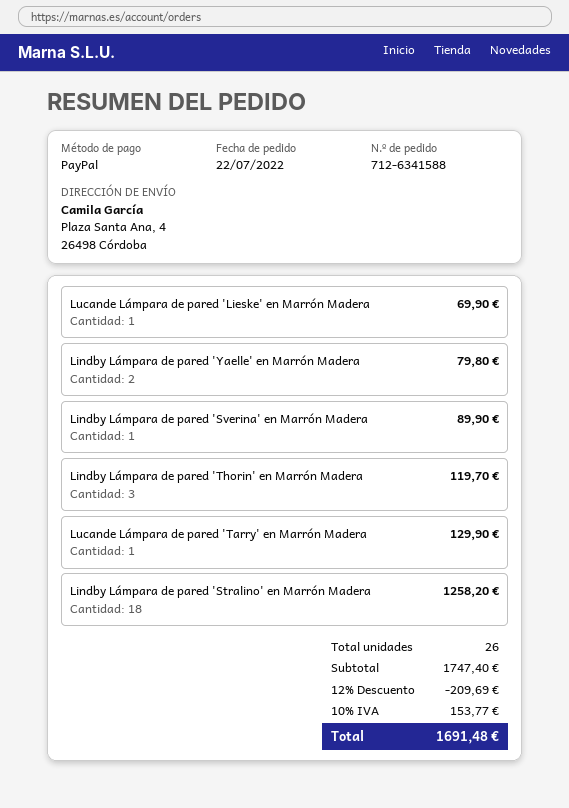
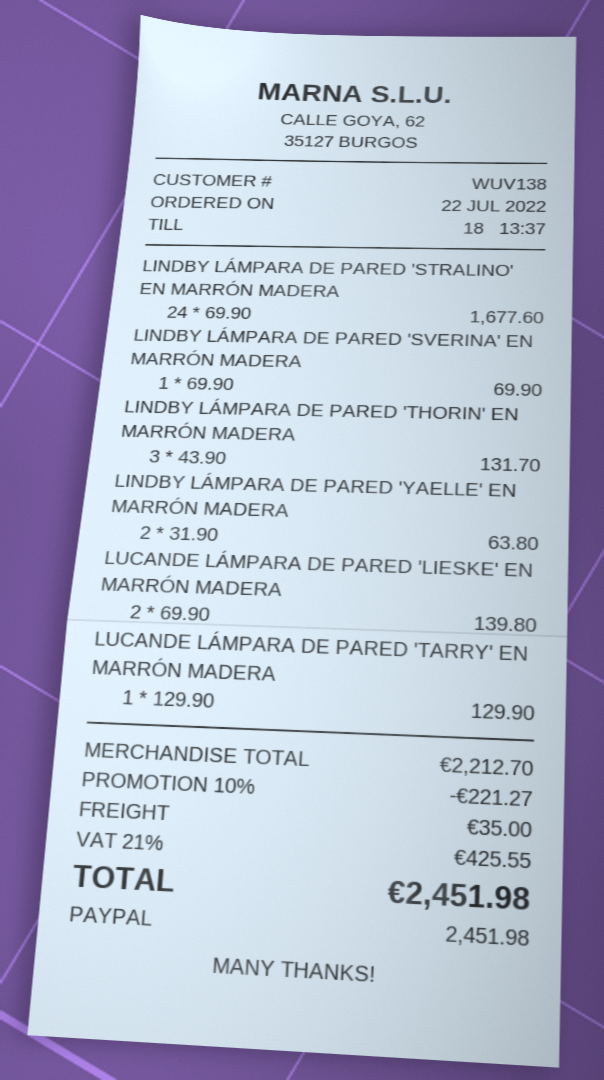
Lucande Lámpara de pared 'Lieske' en Marrón Madera: 1 for 69.90 -> 2 for 139.80
Lindby Lámpara de pared 'Yaelle' en Marrón Madera: 2 for 79.80 -> 2 for 63.80
Lindby Lámpara de pared 'Sverina' en Marrón Madera: 1 for 89.90 -> 1 for 69.90
Lindby Lámpara de pared 'Thorin' en Marrón Madera: 3 for 119.70 -> 3 for 131.70
Lindby Lámpara de pared 'Stralino' en Marrón Madera: 18 for 1258.20 -> 24 for 1677.60
subtotal: 1747.40 -> 2212.70
discount: 12% = 209.69 -> 10% = 221.27
shipping: none -> 35.00
tax: 10% = 153.77 -> 21% = 425.55
total: 1691.48 -> 2451.98

